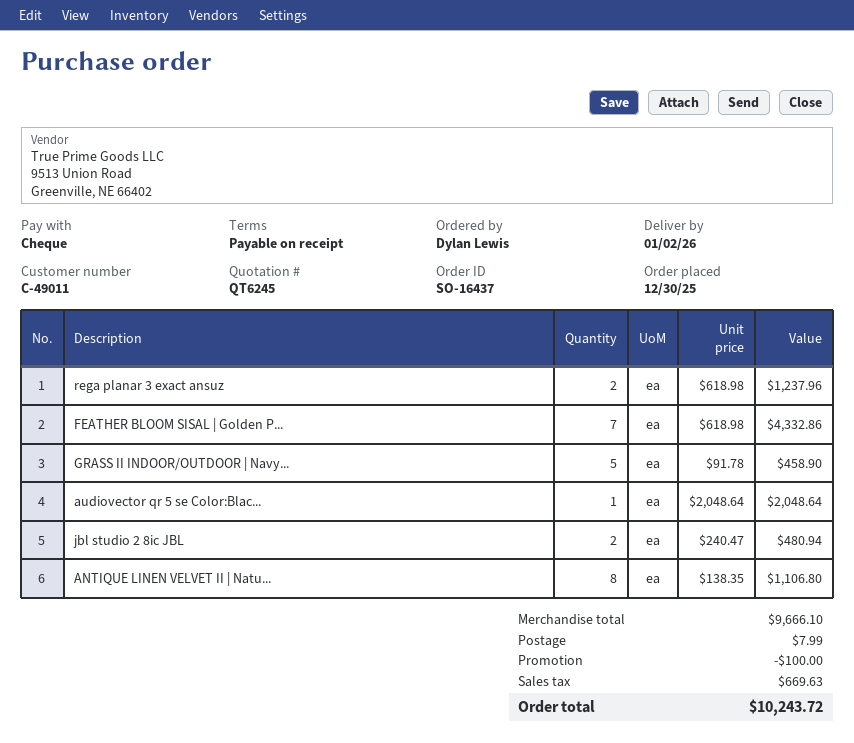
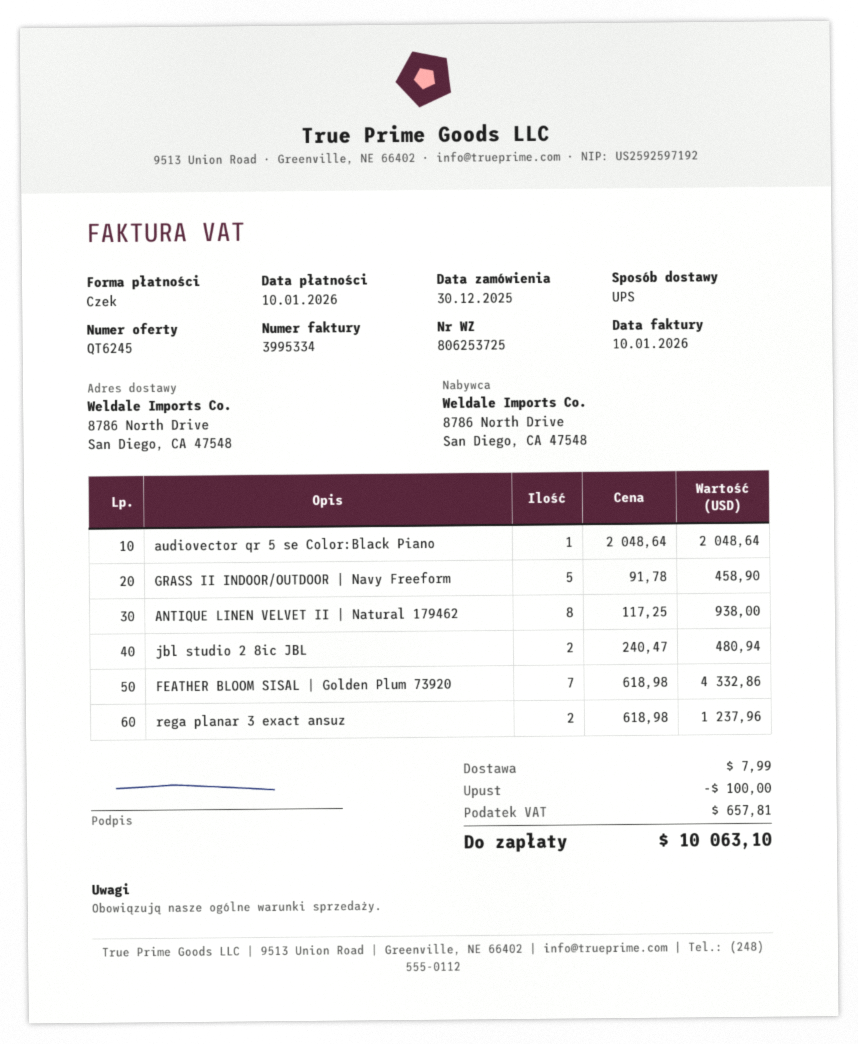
ANTIQUE LINEN VELVET II | Natu...: 8 x 138.35 = 1106.80 -> 8 x 117.25 = 938.00
tax: 669.63 -> 657.81
total: 10243.72 -> 10063.10

